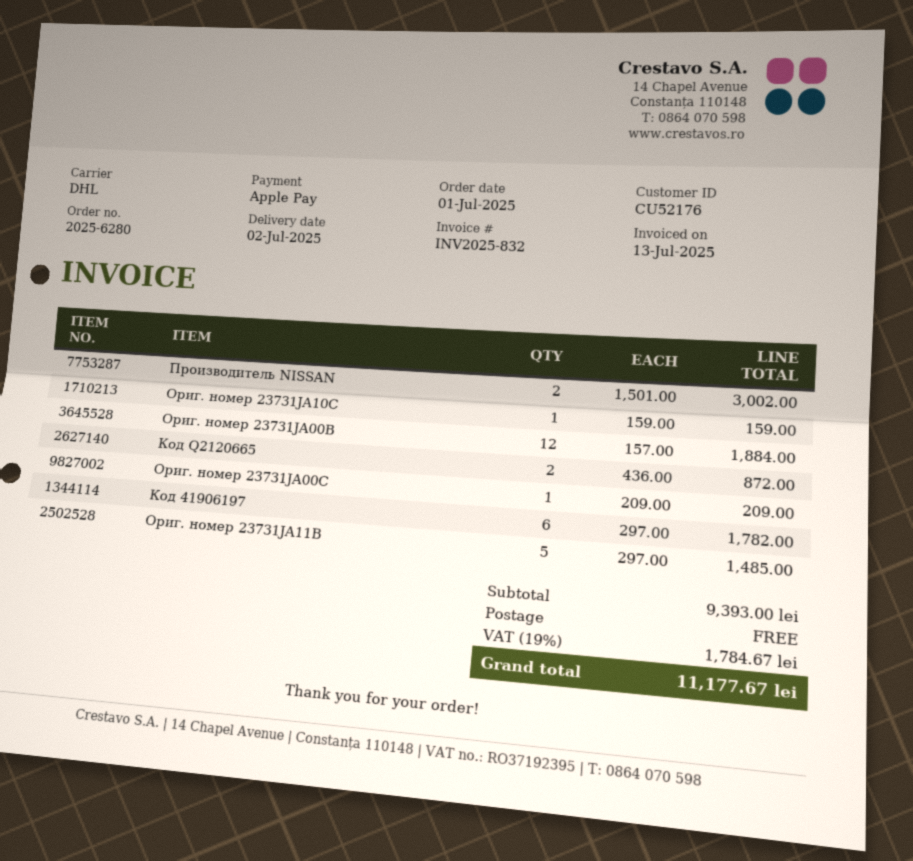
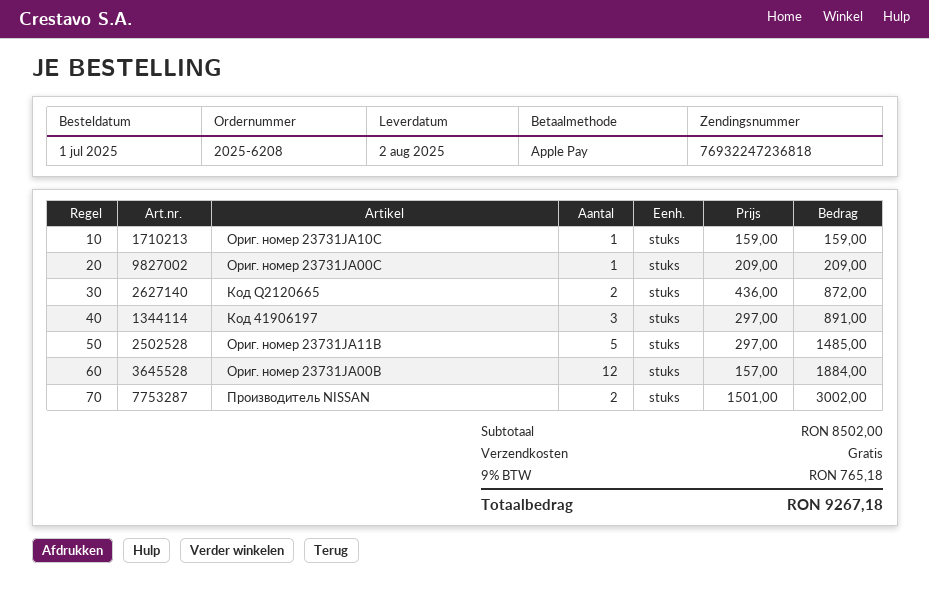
order number: 2025-6280 -> 2025-6208
delivery date: 2025-07-02 -> 2025-08-02
Код 41906197: 6 x 297.00 = 1782.00 -> 3 x 297.00 = 891.00
subtotal: 9393.00 -> 8502.00
tax: 19% = 1784.67 -> 9% = 765.18
total: 11177.67 -> 9267.18

